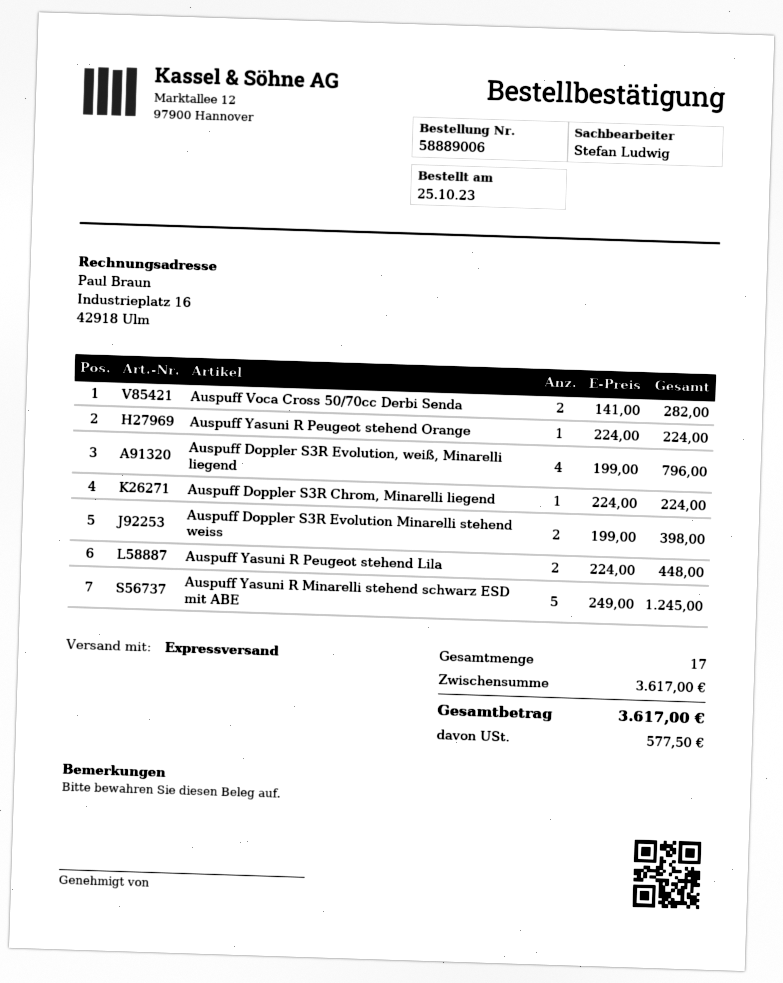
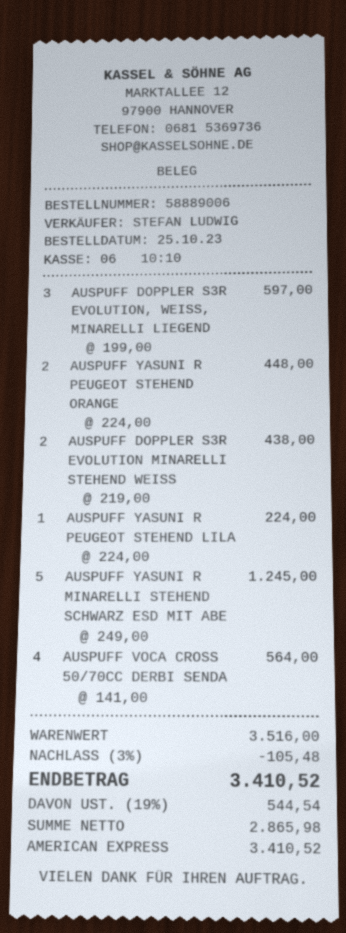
Auspuff Voca Cross 50/70cc Derbi Senda: 2 x 141.00 = 282.00 -> 4 x 141.00 = 564.00
Auspuff Yasuni R Peugeot stehend Orange: 1 x 224.00 = 224.00 -> 2 x 224.00 = 448.00
Auspuff Doppler S3R Evolution, weiß, Minarelli liegend: 4 x 199.00 = 796.00 -> 3 x 199.00 = 597.00
Auspuff Doppler S3R Chrom, Minarelli liegend: 1 x 224.00 = 224.00 -> none
Auspuff Doppler S3R Evolution Minarelli stehend weiss: 2 x 199.00 = 398.00 -> 2 x 219.00 = 438.00
Auspuff Yasuni R Peugeot stehend Lila: 2 x 224.00 = 448.00 -> 1 x 224.00 = 224.00
subtotal: 3617.00 -> 3516.00
discount: none -> 3% = 105.48
tax: 577.50 -> 544.54
total: 3617.00 -> 3410.52

